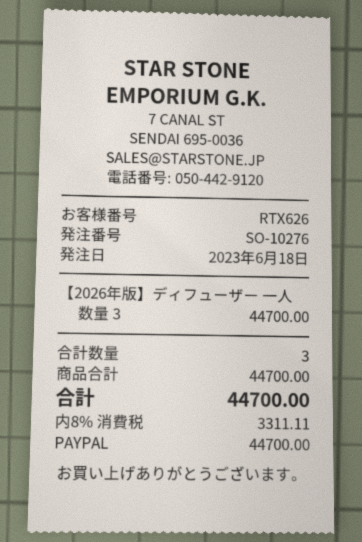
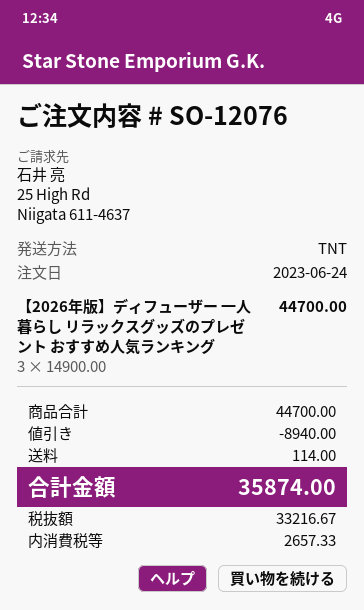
order number: SO-10276 -> SO-12076
order date: 2023-06-18 -> 2023-06-24
discount: none -> 8940.00
shipping: none -> 114.00
tax: 3311.11 -> 2657.33
total: 44700.00 -> 35874.00

